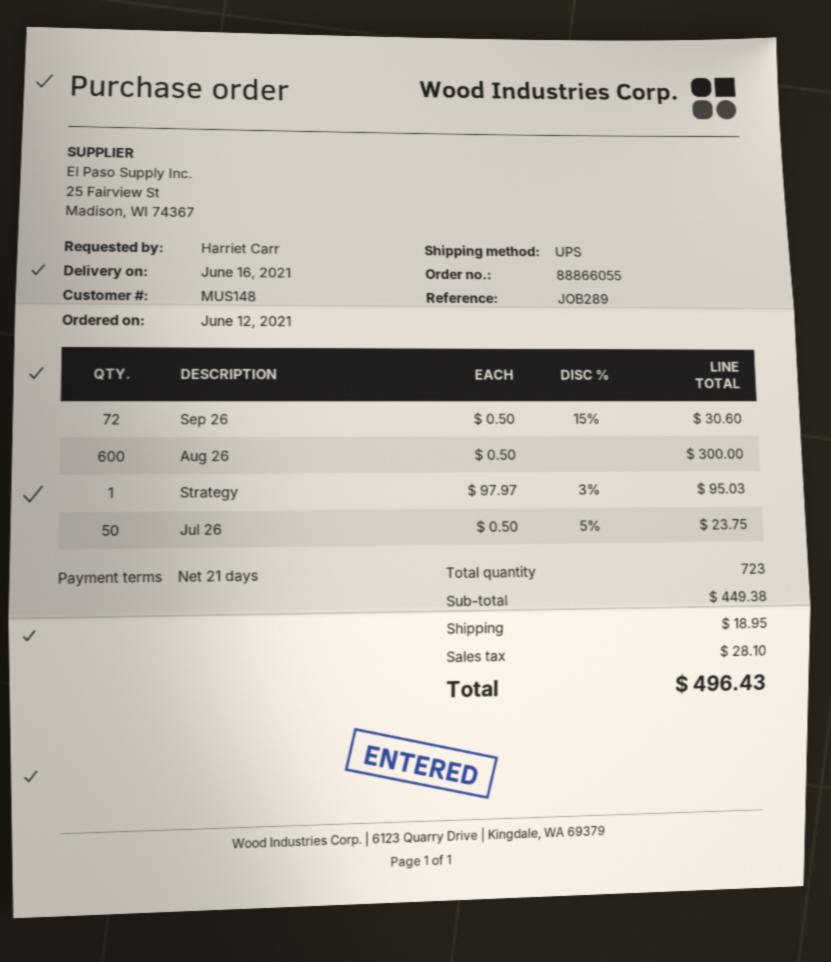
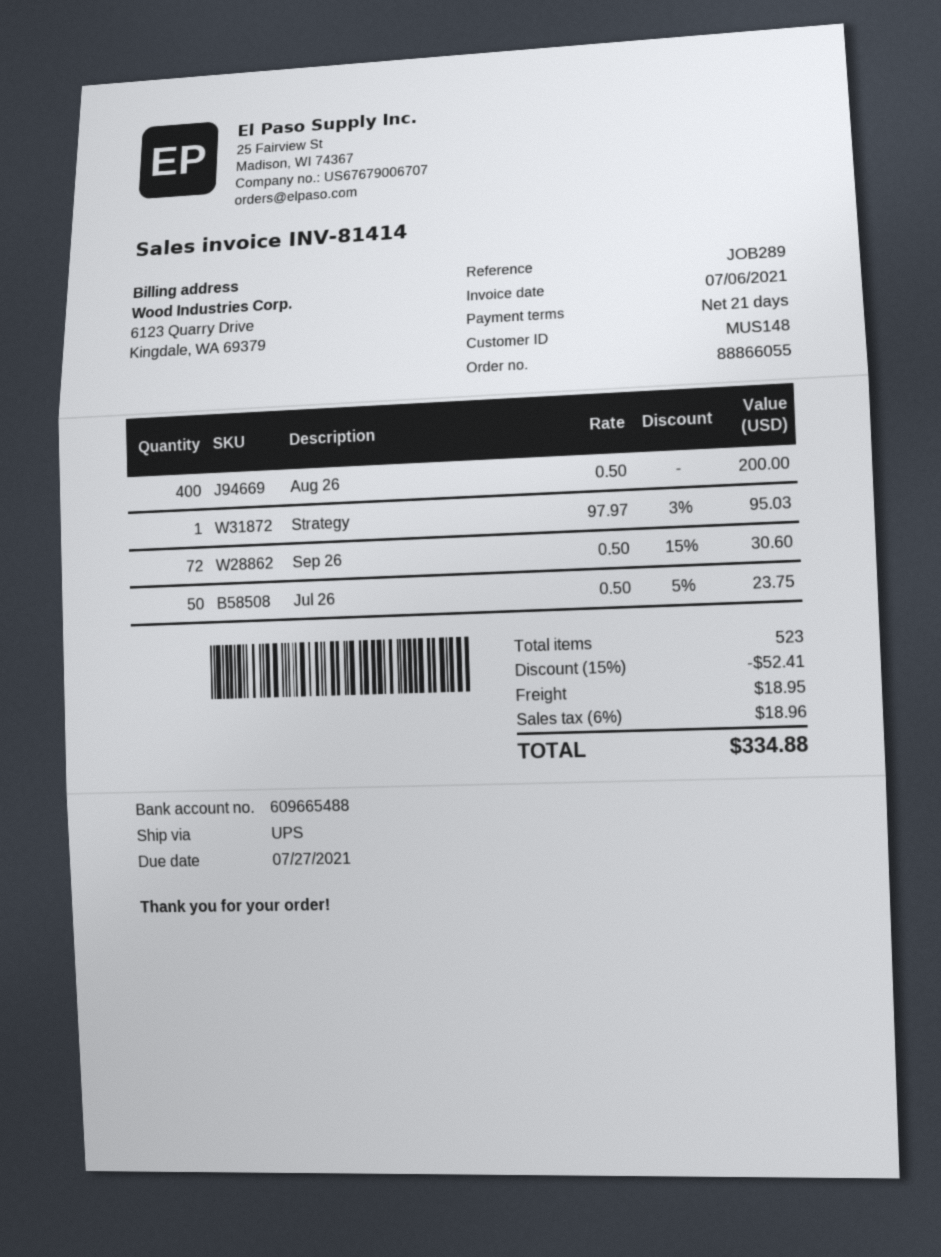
Aug 26: 600 x 0.50 = 300.00 -> 400 x 0.50 = 200.00
total quantity: 723 -> 523
discount: none -> 15% = 52.41
tax: 28.10 -> 18.96
total: 496.43 -> 334.88

